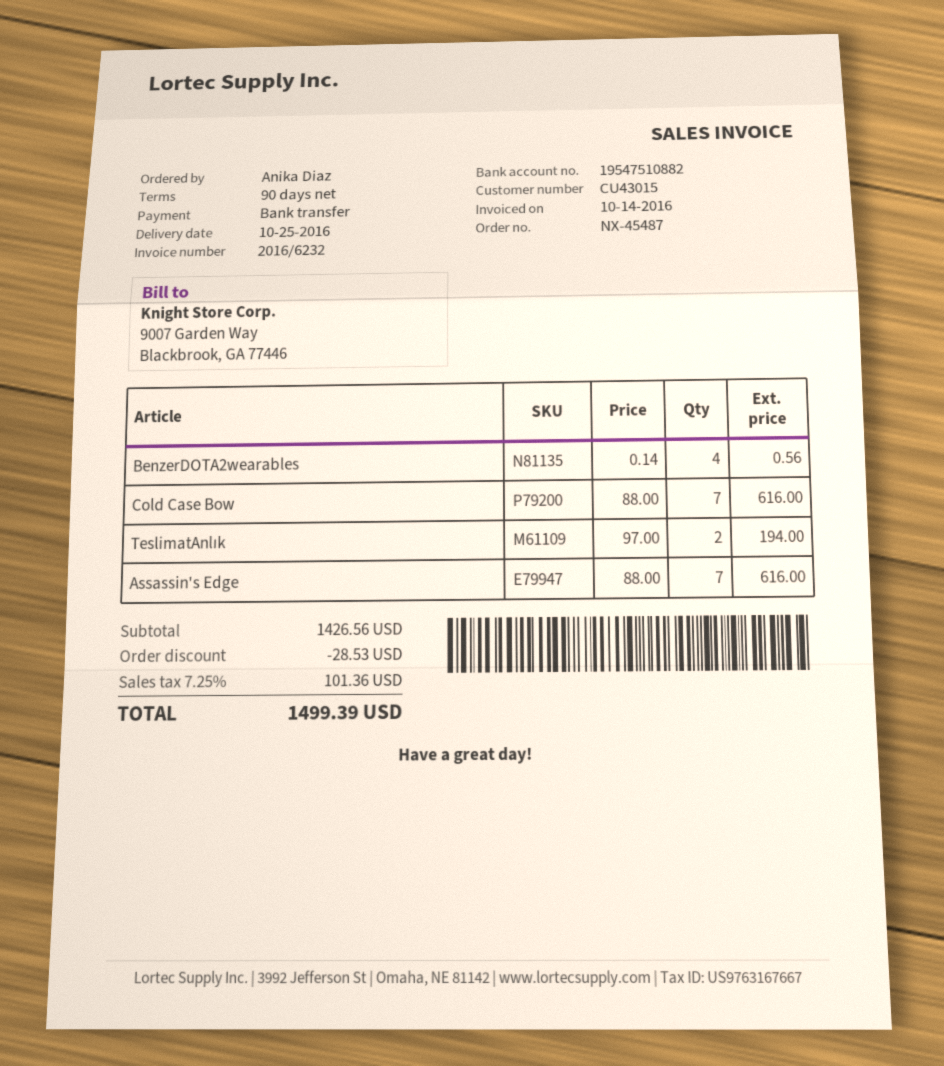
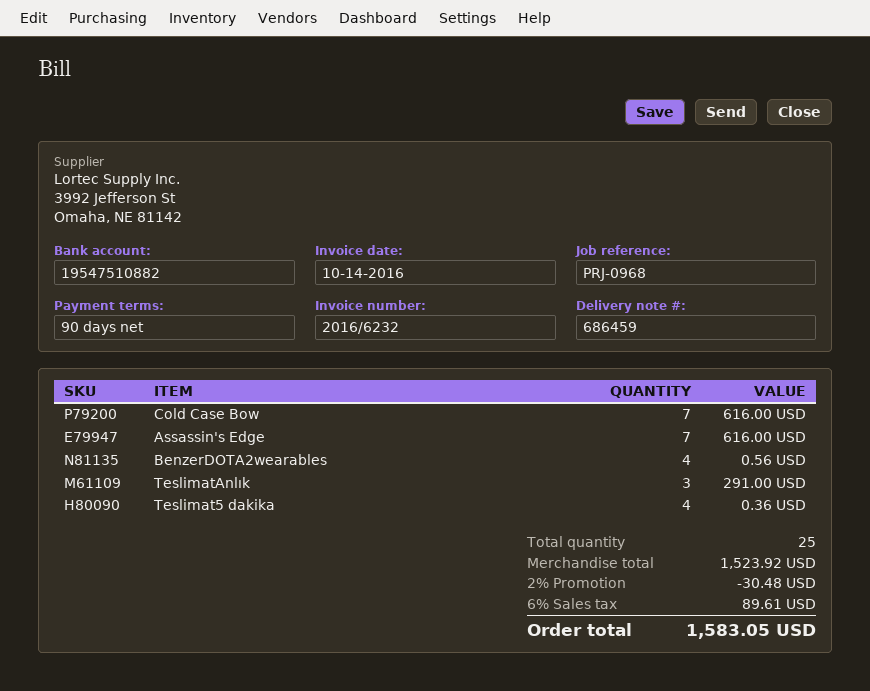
TeslimatAnlık: 2 for 194.00 -> 3 for 291.00
Teslimat5 dakika: none -> 4 for 0.36
subtotal: 1426.56 -> 1523.92
discount: 28.53 -> 30.48
tax: 7.25% = 101.36 -> 6% = 89.61
total: 1499.39 -> 1583.05

